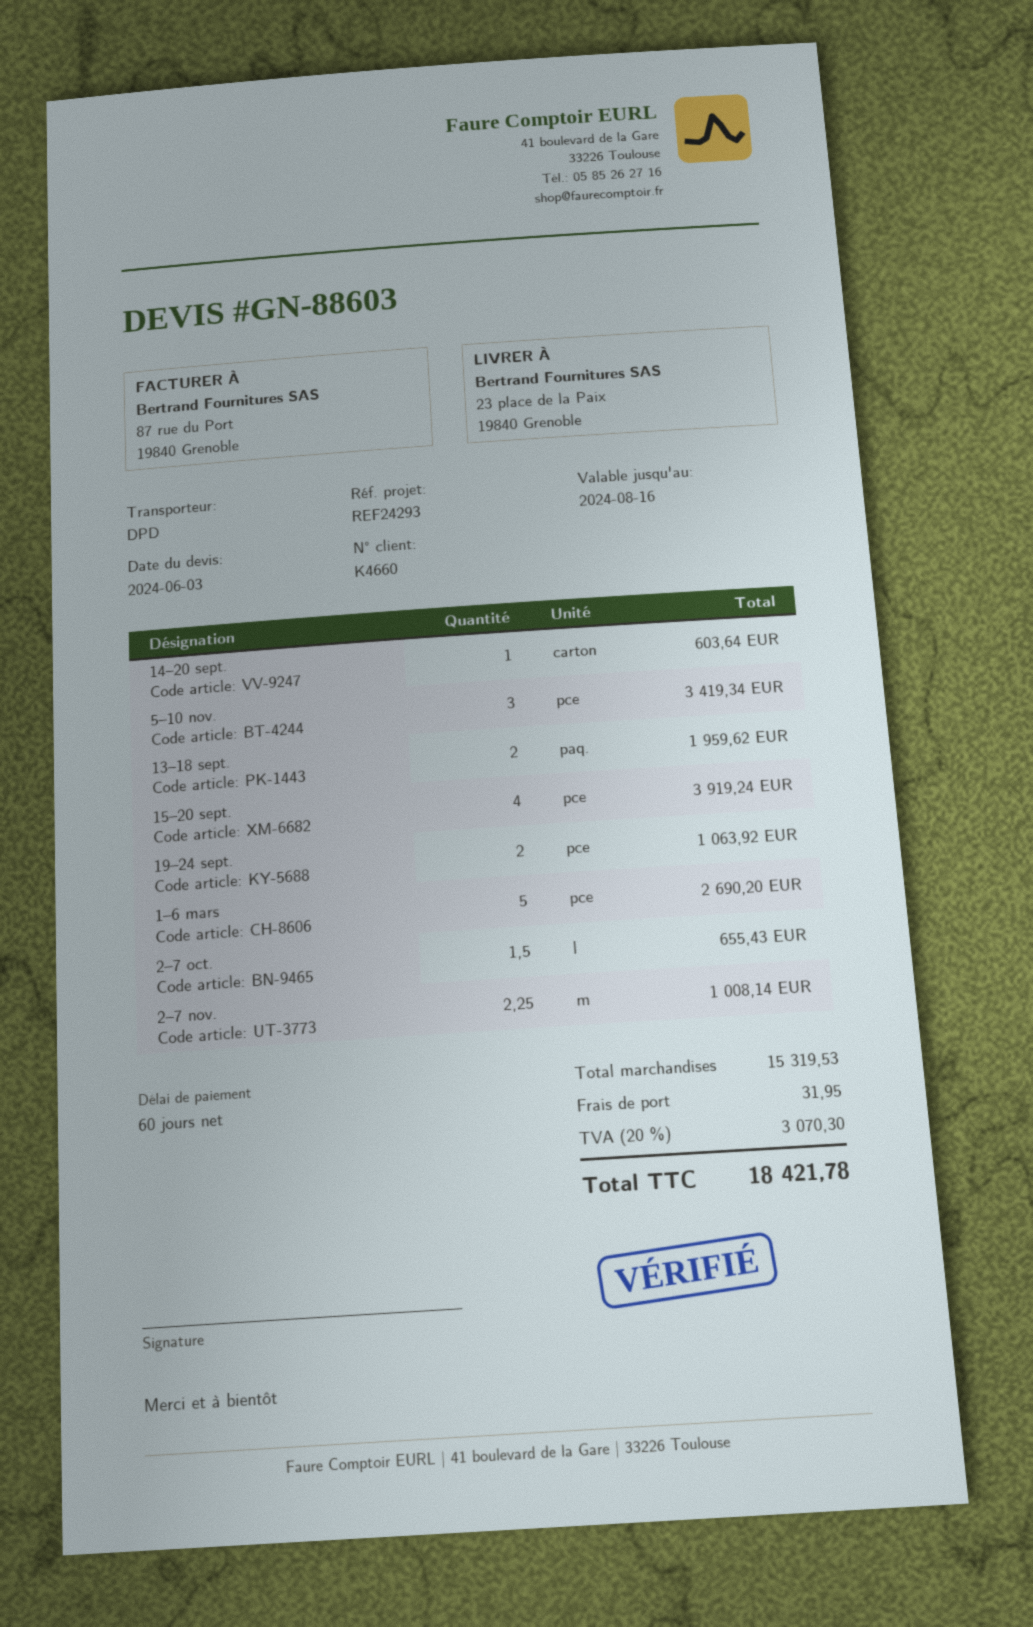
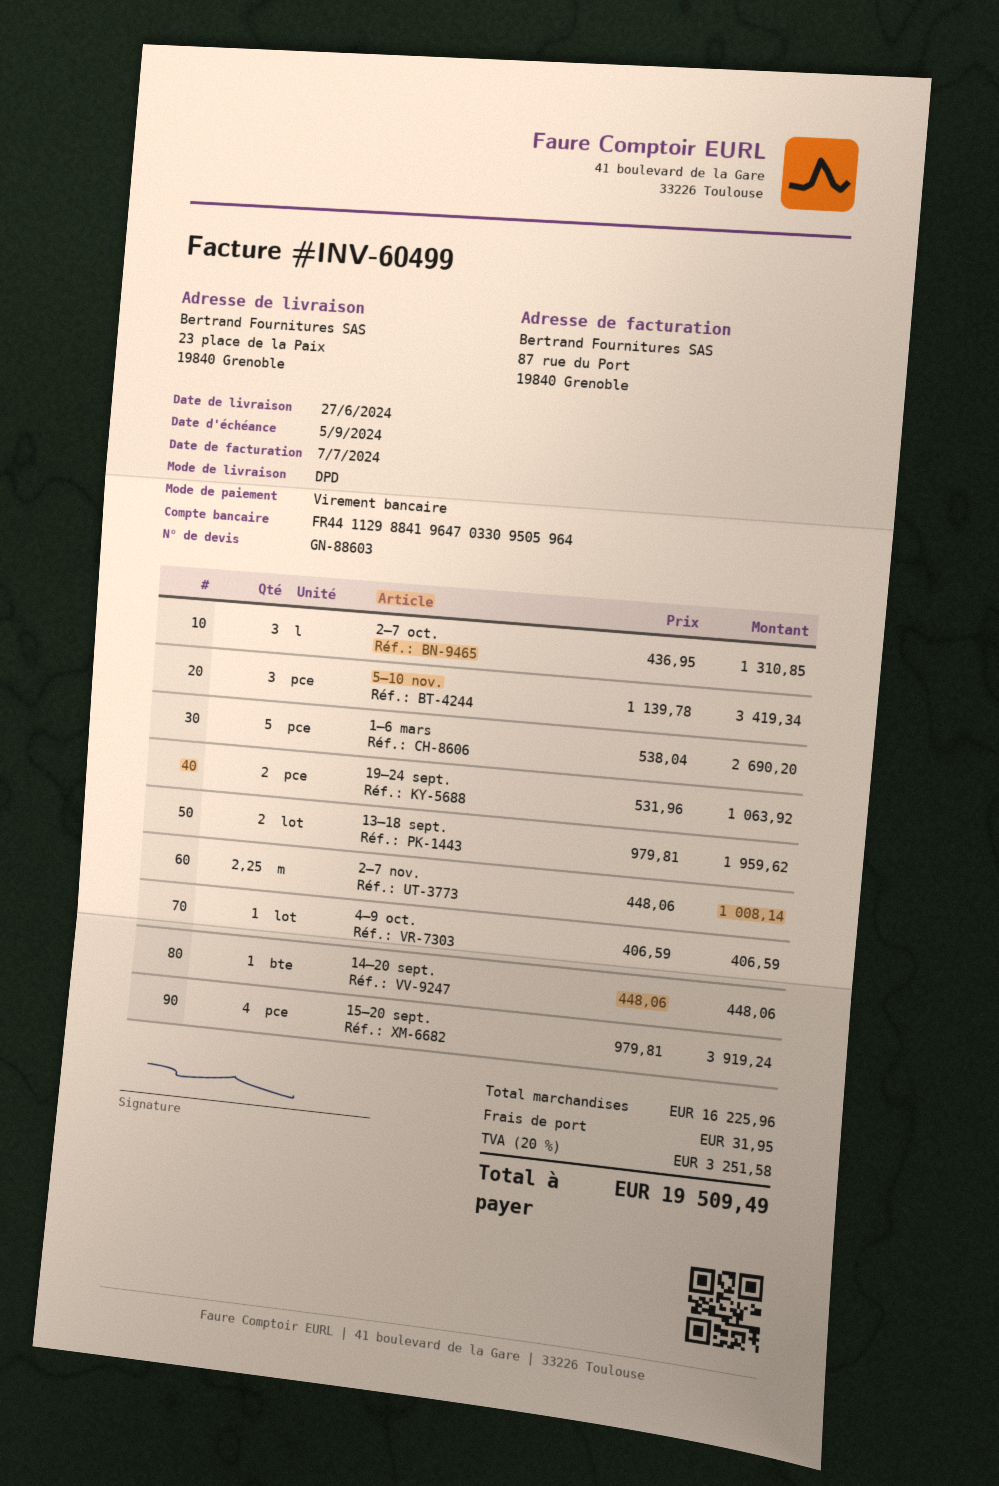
14–20 sept.: 1 for 603.64 -> 1 for 448.06
2–7 oct.: 1.5 for 655.43 -> 3 for 1310.85
4–9 oct.: none -> 1 for 406.59
subtotal: 15319.53 -> 16225.96
tax: 20% = 3070.30 -> 20% = 3251.58
total: 18421.78 -> 19509.49

